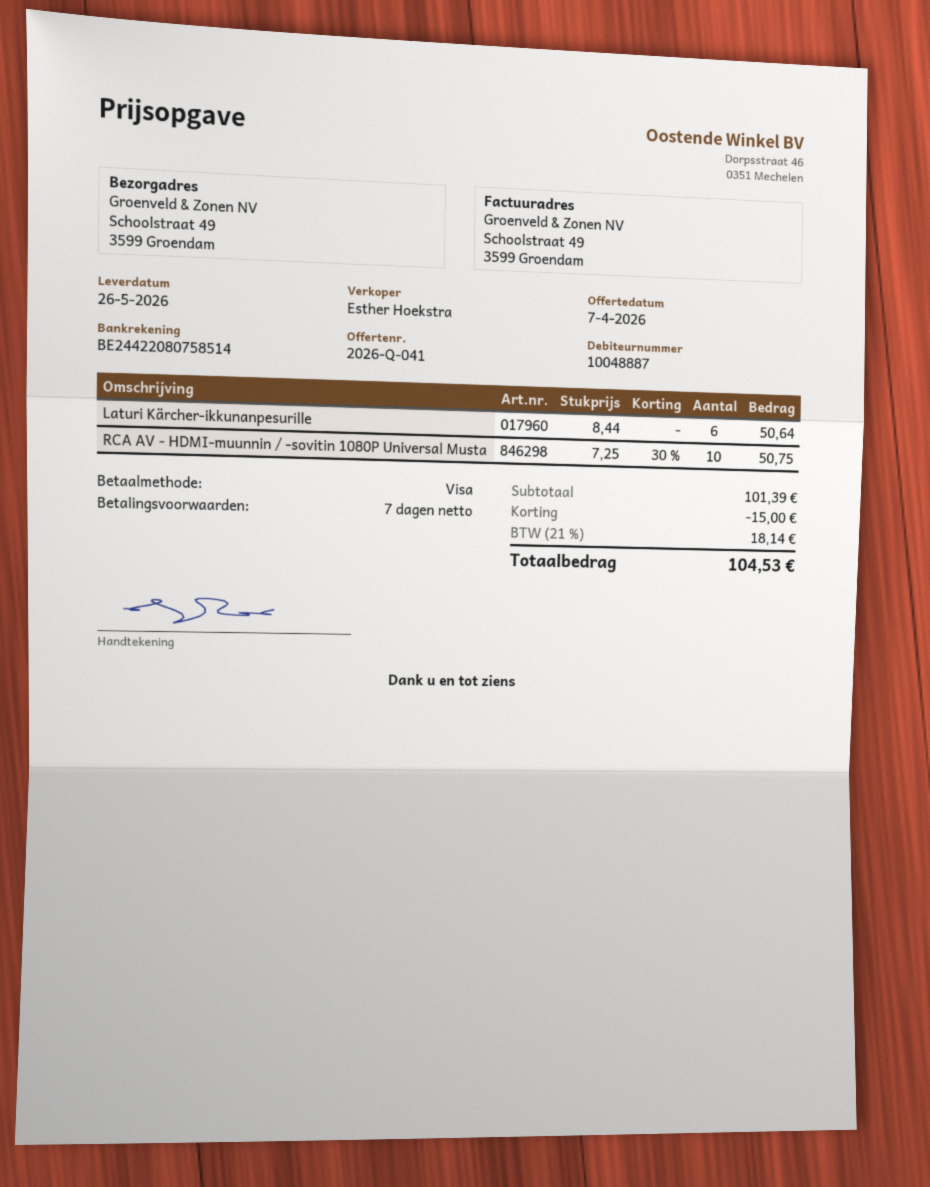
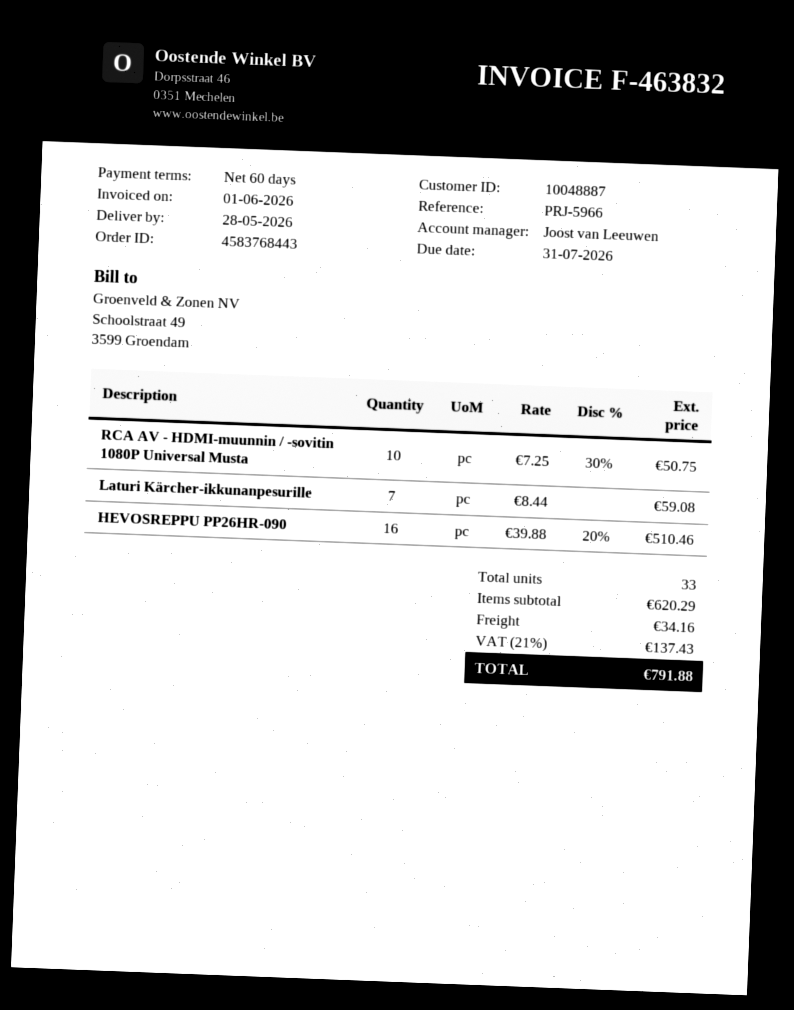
delivery date: 2026-05-26 -> 2026-05-28
payment terms: 7 days -> 60 days
sales rep: Esther Hoekstra -> Joost van Leeuwen
Laturi Kärcher-ikkunanpesurille: 6 x 8.44 = 50.64 -> 7 x 8.44 = 59.08
HEVOSREPPU PP26HR-090: none -> 16 x 39.88 - 20% = 510.46
subtotal: 101.39 -> 620.29
discount: 15.00 -> none
shipping: none -> 34.16
tax: 21% = 18.14 -> 21% = 137.43
total: 104.53 -> 791.88

